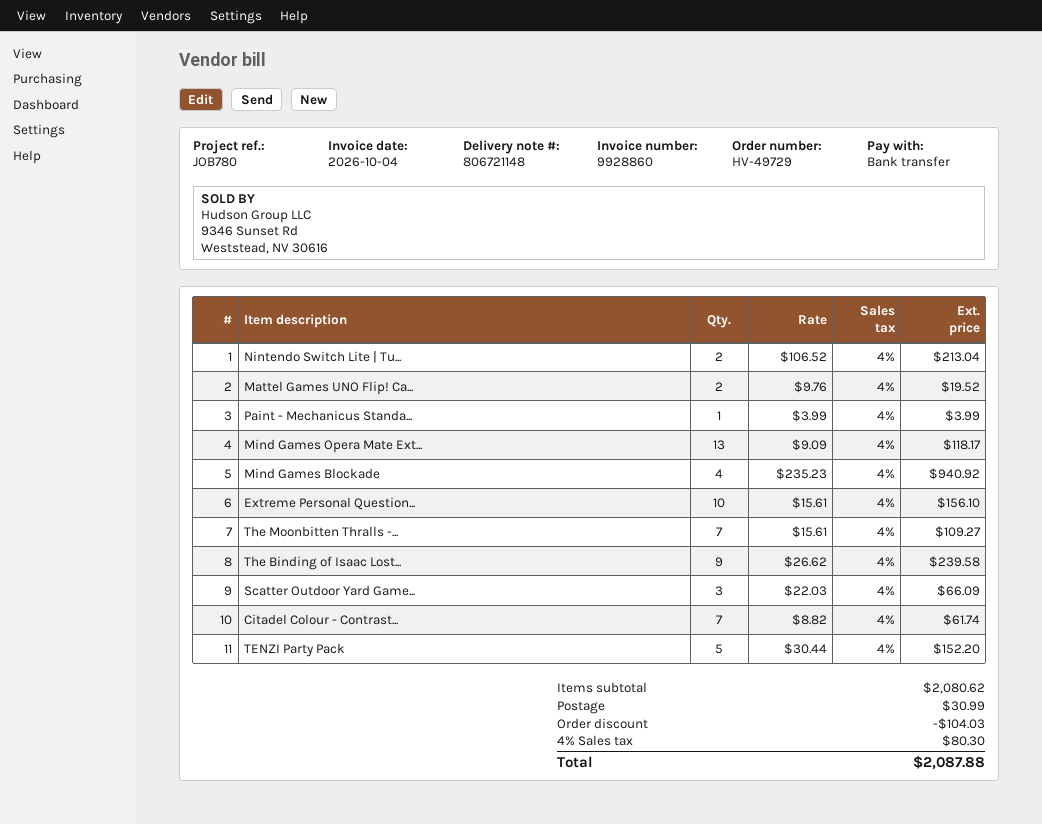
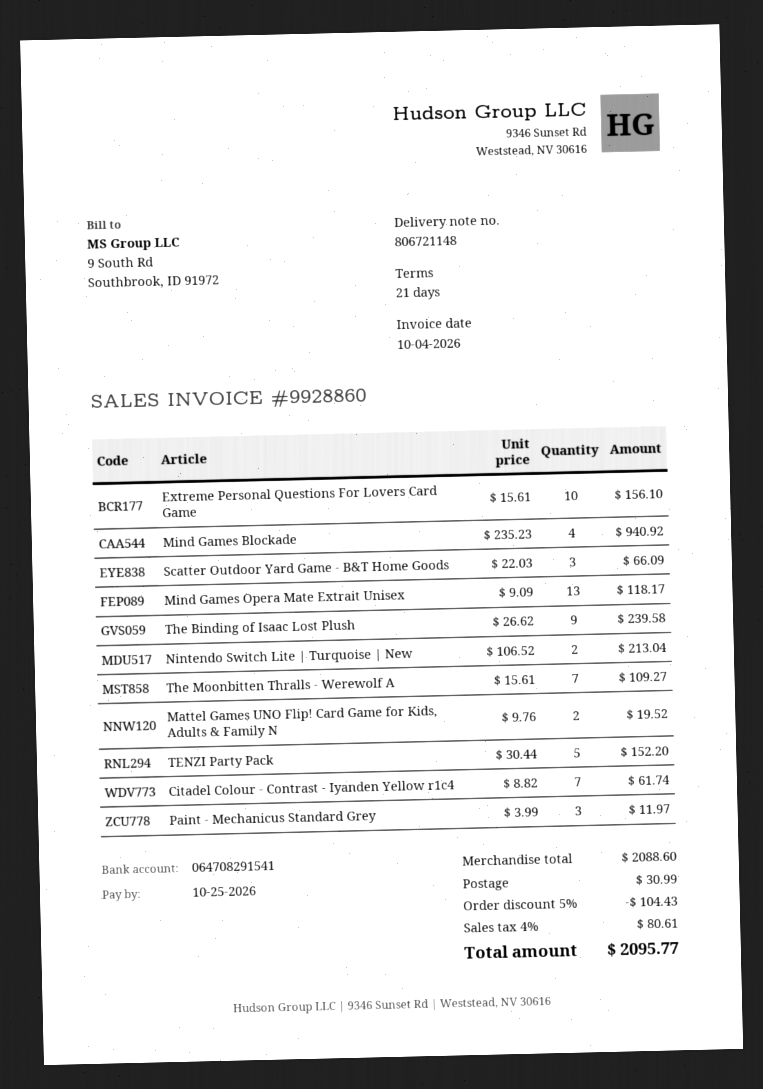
Paint - Mechanicus Standa...: 1 x 3.99 = 3.99 -> 3 x 3.99 = 11.97
subtotal: 2080.62 -> 2088.60
discount: 104.03 -> 104.43
tax: 4% = 80.30 -> 4% = 80.61
total: 2087.88 -> 2095.77

